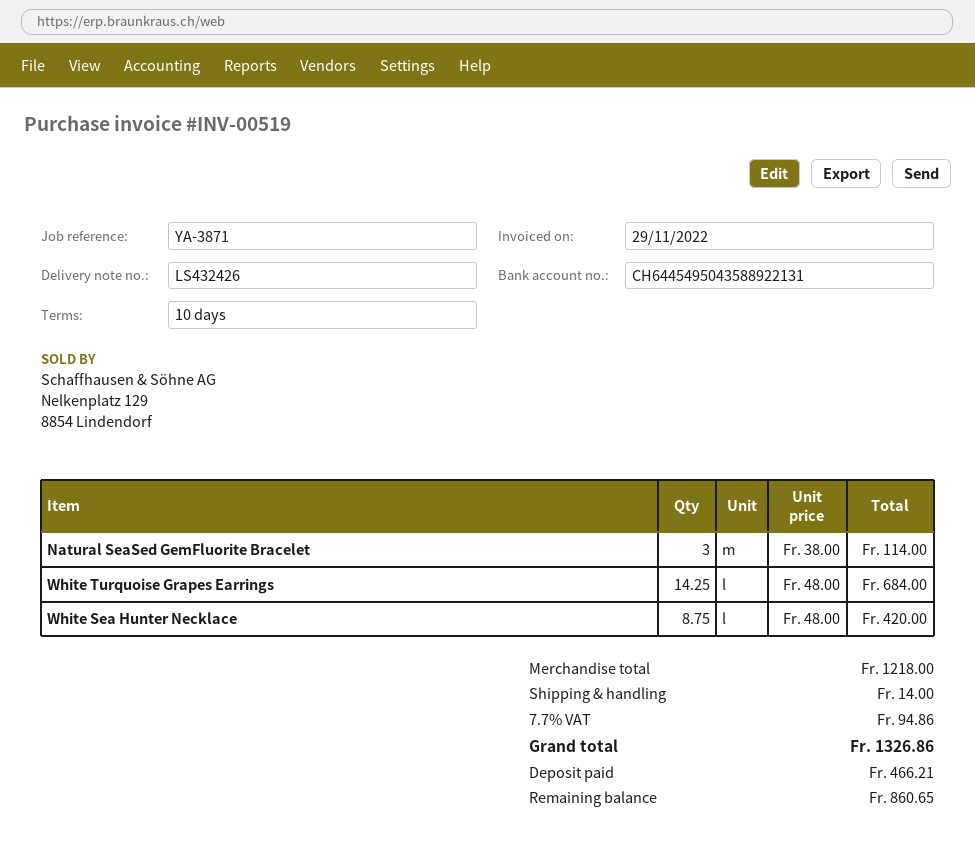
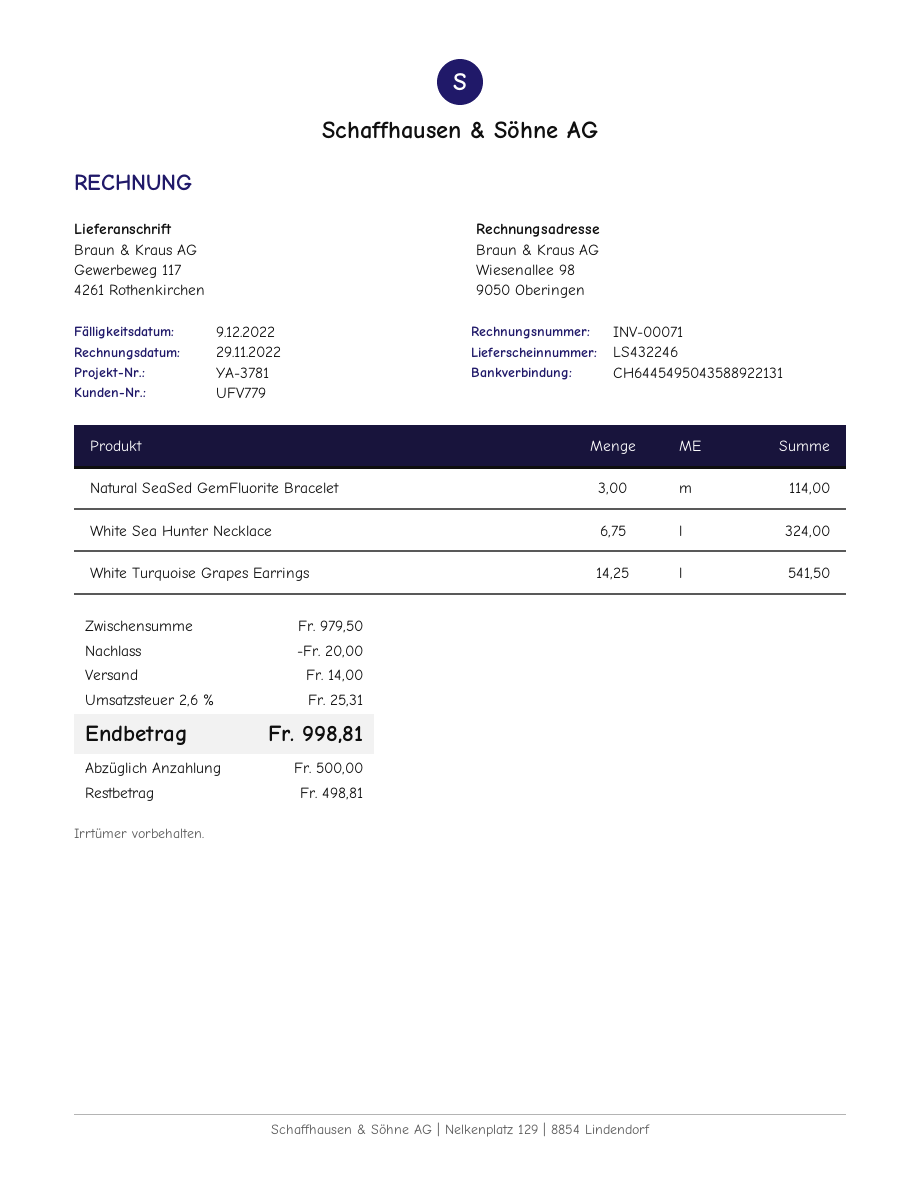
delivery note number: LS432426 -> LS432246
invoice number: INV-00519 -> INV-00071
reference: YA-3871 -> YA-3781
White Turquoise Grapes Earrings: 14.25 for 684.00 -> 14.25 for 541.50
White Sea Hunter Necklace: 8.75 for 420.00 -> 6.75 for 324.00
subtotal: 1218.00 -> 979.50
discount: none -> 20.00
tax: 7.7% = 94.86 -> 2.6% = 25.31
total: 1326.86 -> 998.81
deposit: 466.21 -> 500.00
balance: 860.65 -> 498.81

